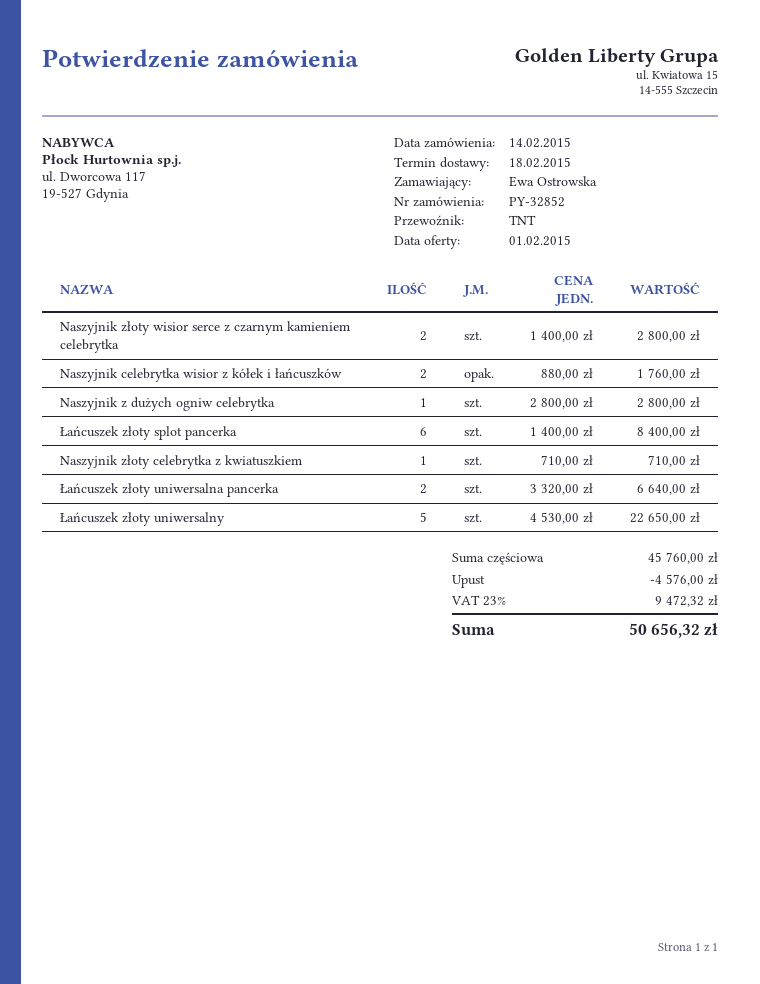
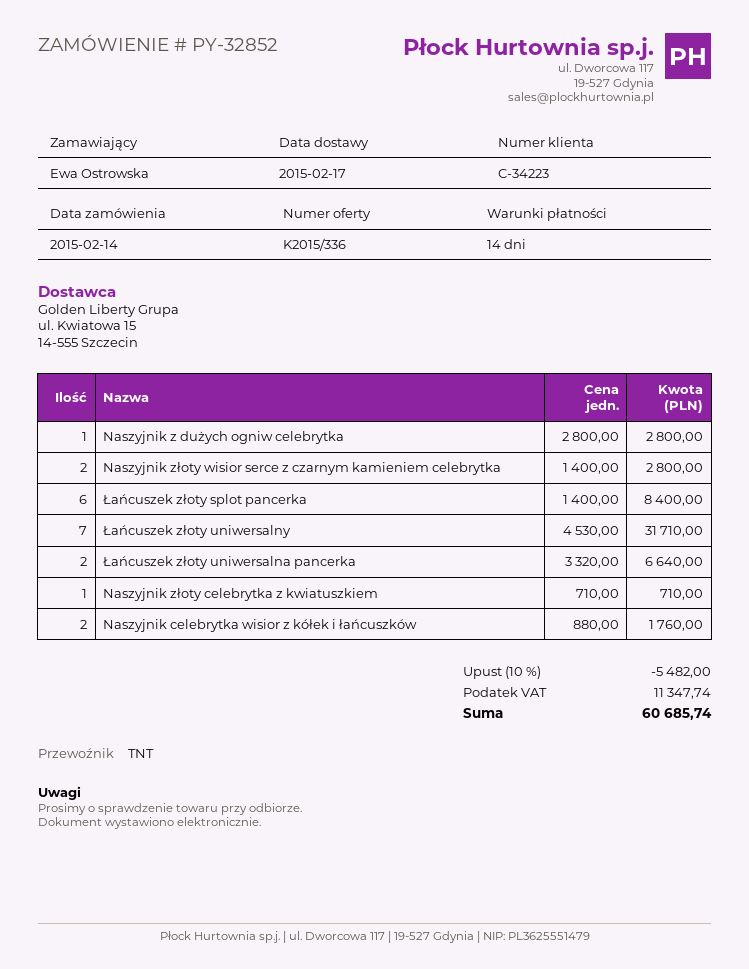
delivery date: 2015-02-18 -> 2015-02-17
Łańcuszek złoty uniwersalny: 5 x 4530.00 = 22650.00 -> 7 x 4530.00 = 31710.00
discount: 4576.00 -> 5482.00
tax: 9472.32 -> 11347.74
total: 50656.32 -> 60685.74

